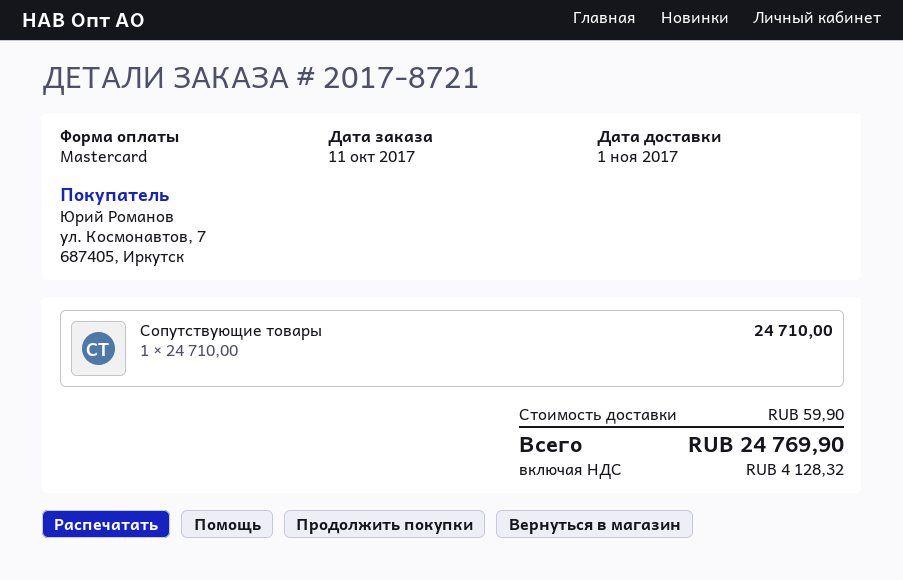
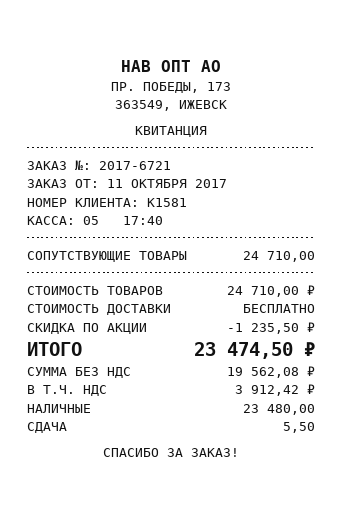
order number: 2017-8721 -> 2017-6721
payment method: Mastercard -> cash
discount: none -> 1235.50
shipping: 59.90 -> 0.00
tax: 4128.32 -> 3912.42
total: 24769.90 -> 23474.50

